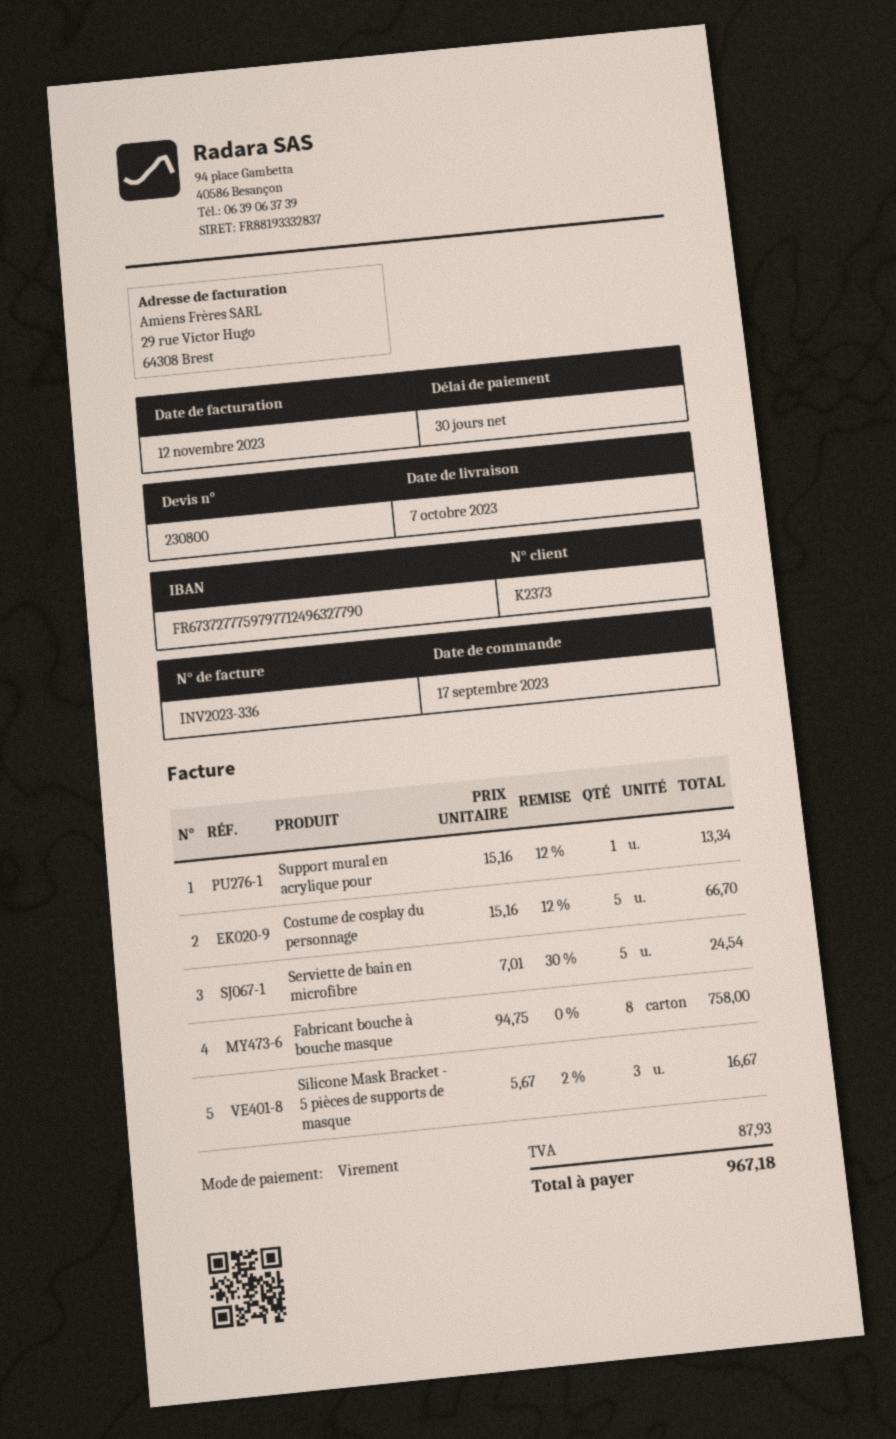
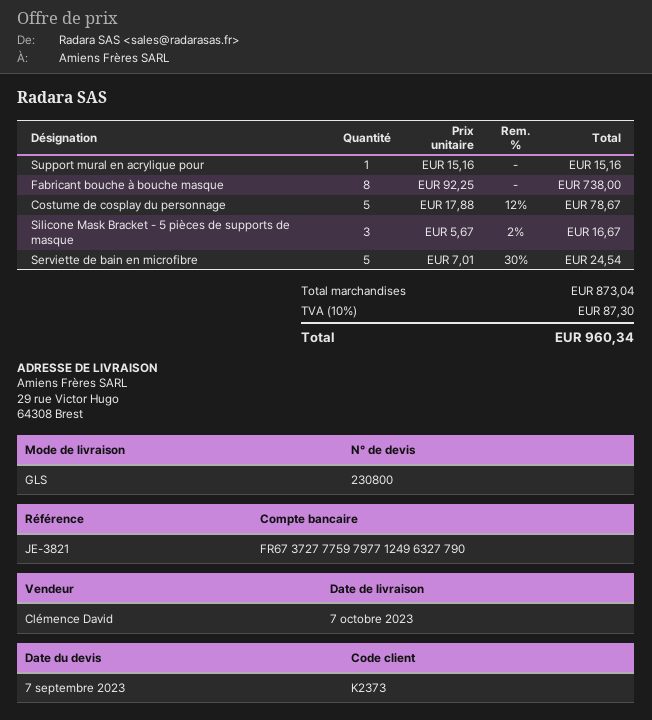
Support mural en acrylique pour: 1 x 15.16 - 12% = 13.34 -> 1 x 15.16 = 15.16
Costume de cosplay du personnage: 5 x 15.16 - 12% = 66.70 -> 5 x 17.88 - 12% = 78.67
Fabricant bouche à bouche masque: 8 x 94.75 = 758.00 -> 8 x 92.25 = 738.00
tax: 87.93 -> 87.30
total: 967.18 -> 960.34

